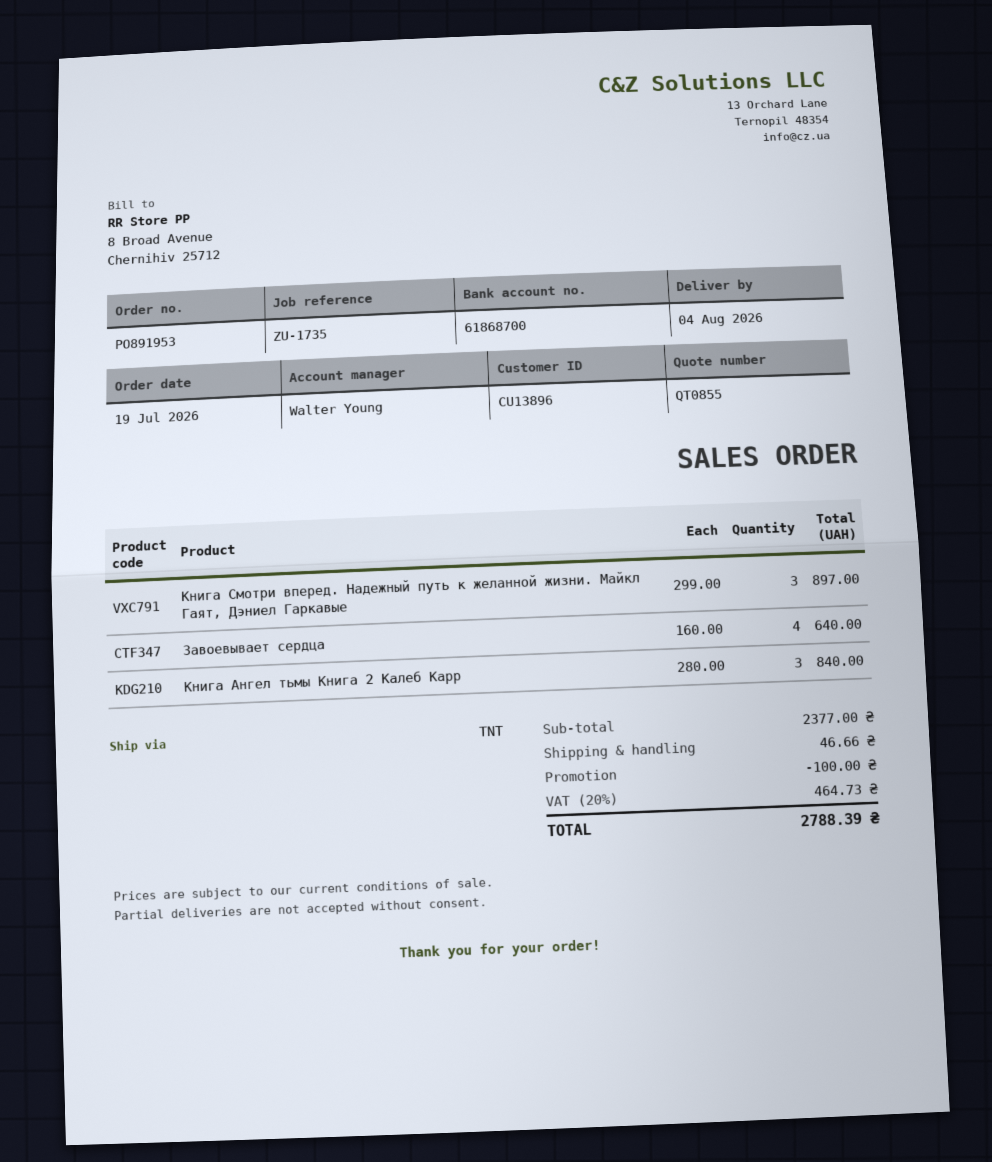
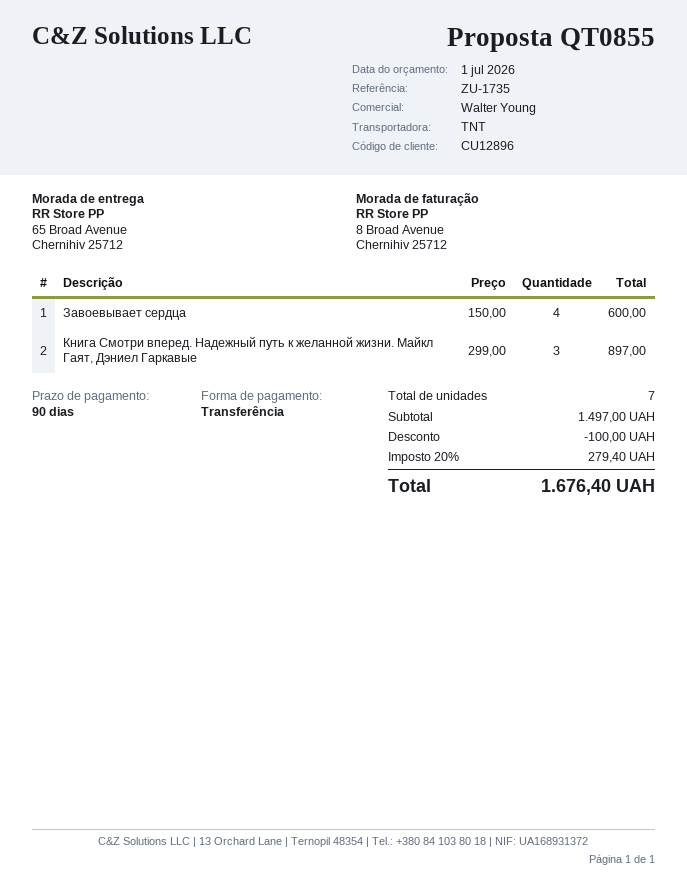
customer number: CU13896 -> CU12896
Завоевывает сердца: 4 x 160.00 = 640.00 -> 4 x 150.00 = 600.00
Книга Ангел тьмы Книга 2 Калеб Карр: 3 x 280.00 = 840.00 -> none
subtotal: 2377.00 -> 1497.00
shipping: 46.66 -> none
tax: 20% = 464.73 -> 20% = 279.40
total: 2788.39 -> 1676.40

